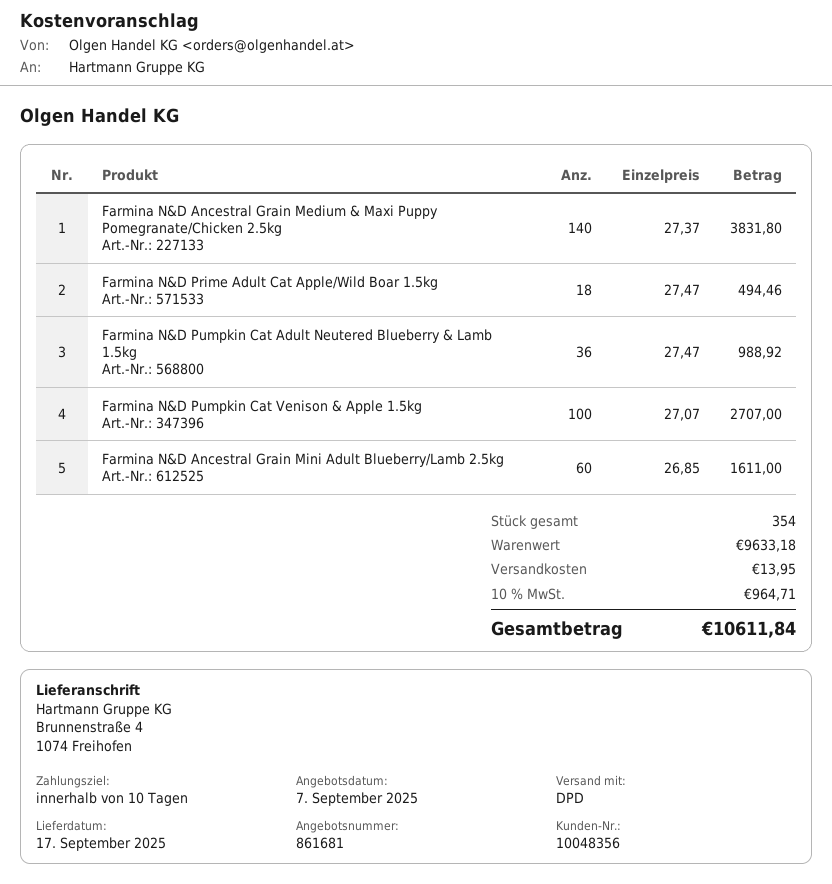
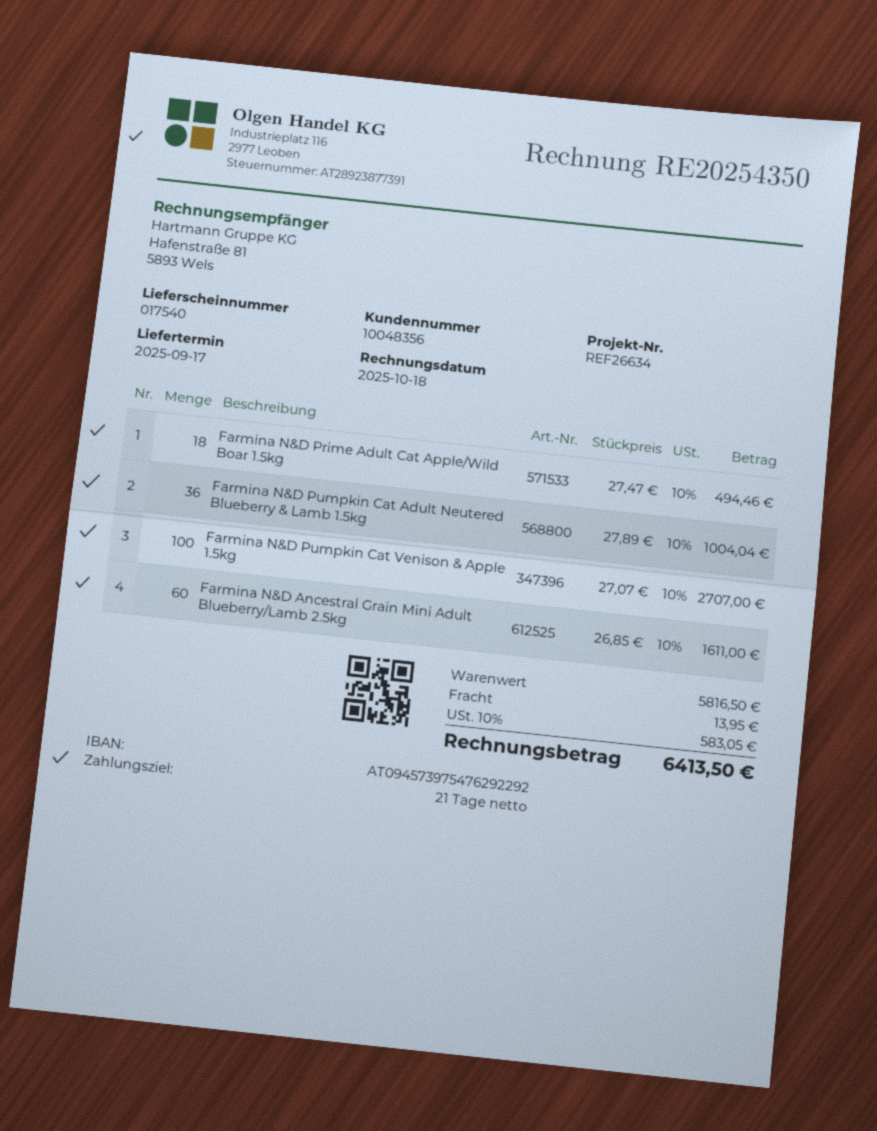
payment terms: 10 days -> 21 days
Farmina N&D Ancestral Grain Medium & Maxi Puppy Pomegranate/Chicken 2.5kg: 140 x 27.37 = 3831.80 -> none
Farmina N&D Pumpkin Cat Adult Neutered Blueberry & Lamb 1.5kg: 36 x 27.47 = 988.92 -> 36 x 27.89 = 1004.04
subtotal: 9633.18 -> 5816.50
tax: 10% = 964.71 -> 10% = 583.05
total: 10611.84 -> 6413.50

